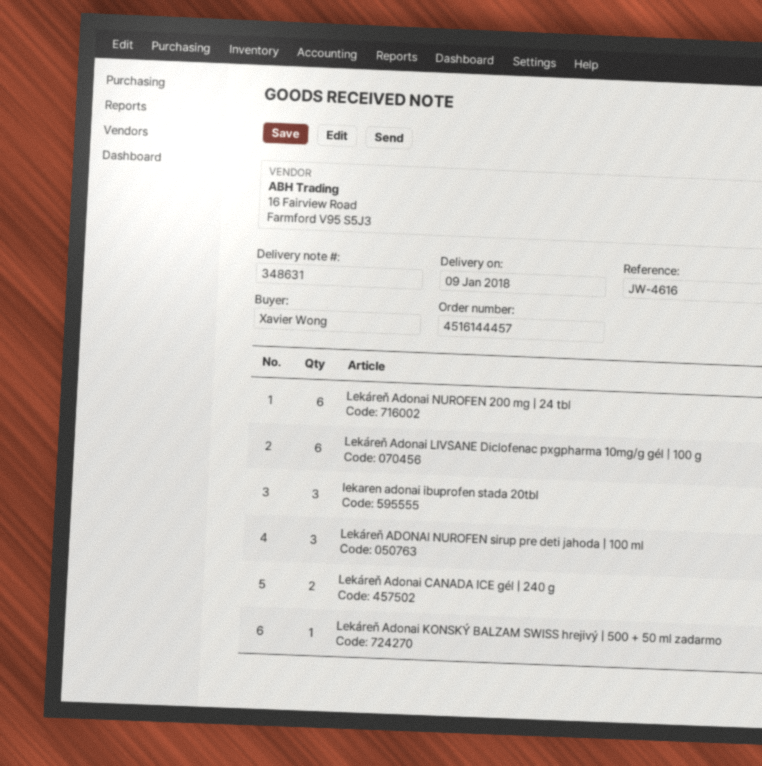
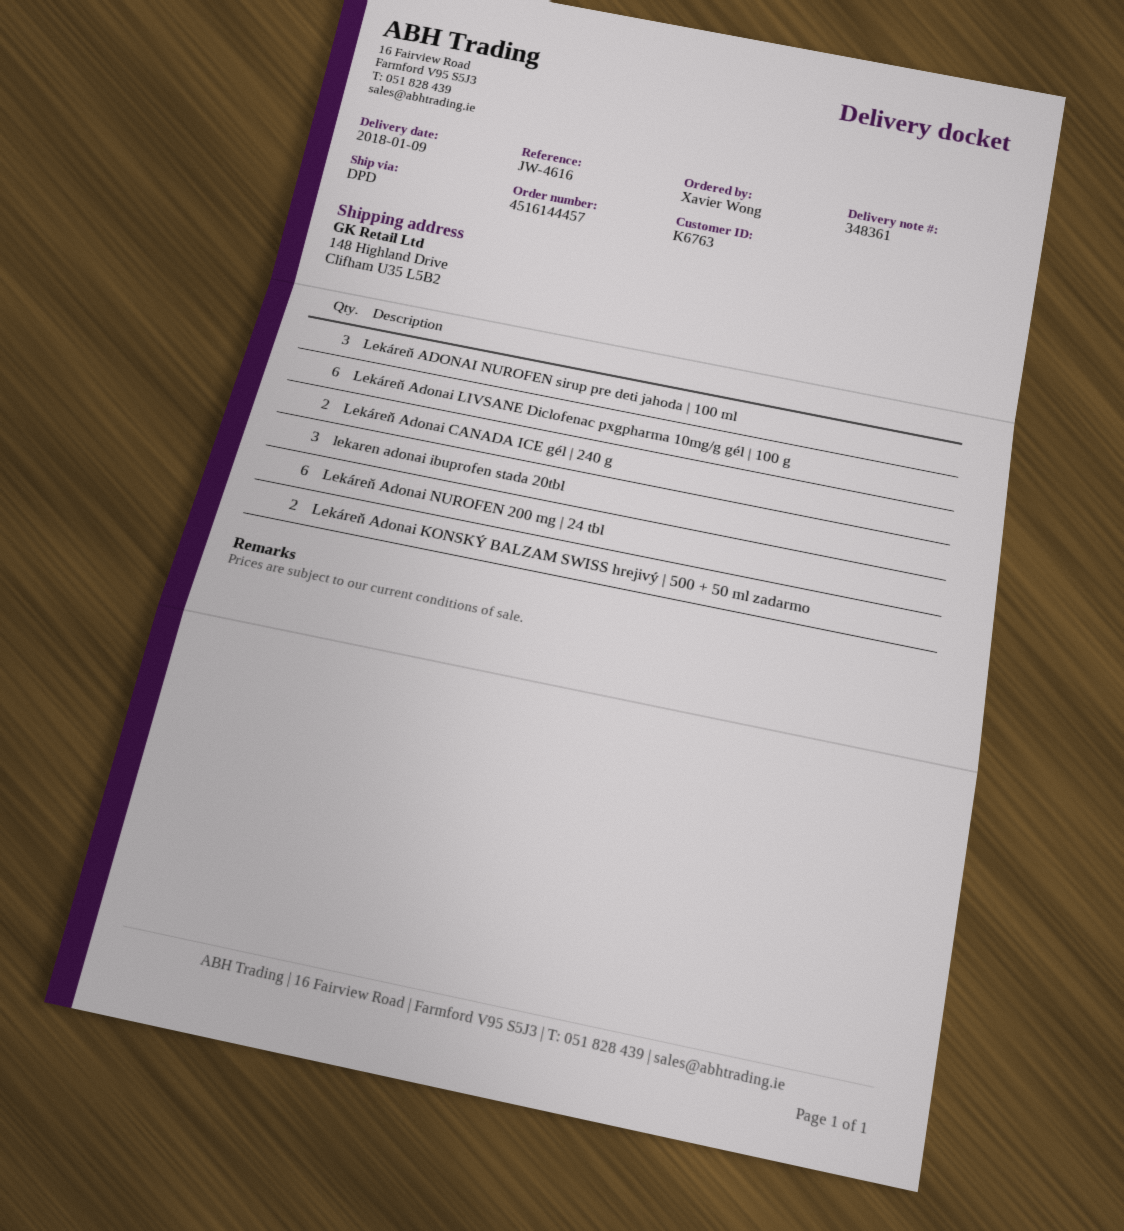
delivery note number: 348631 -> 348361
Lekáreň Adonai KONSKÝ BALZAM SWISS hrejivý | 500 + 50 ml zadarmo: 1 -> 2

